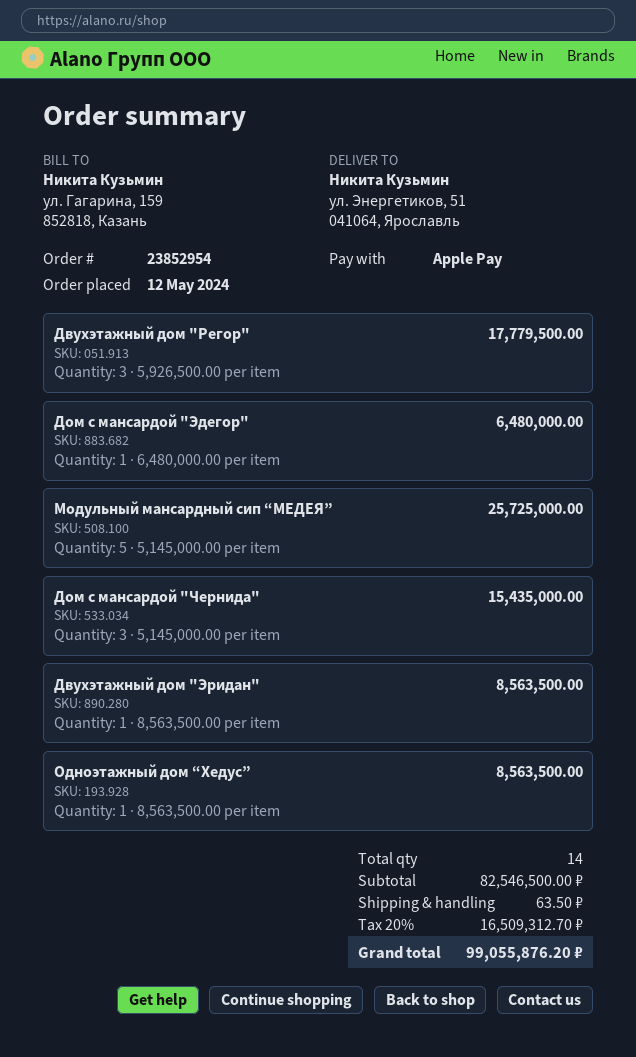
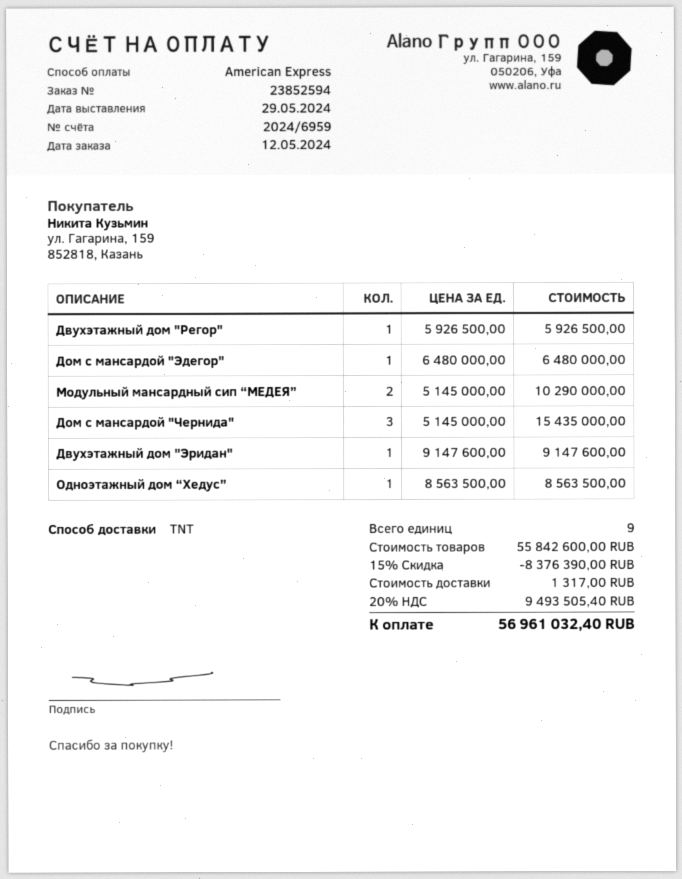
order number: 23852954 -> 23852594
payment method: Apple Pay -> American Express
Двухэтажный дом "Регор": 3 x 5926500.00 = 17779500.00 -> 1 x 5926500.00 = 5926500.00
Модульный мансардный сип “МЕДЕЯ”: 5 x 5145000.00 = 25725000.00 -> 2 x 5145000.00 = 10290000.00
Двухэтажный дом "Эридан": 1 x 8563500.00 = 8563500.00 -> 1 x 9147600.00 = 9147600.00
total quantity: 14 -> 9
subtotal: 82546500.00 -> 55842600.00
discount: none -> 15% = 8376390.00
shipping: 63.50 -> 1317.00
tax: 20% = 16509312.70 -> 20% = 9493505.40
total: 99055876.20 -> 56961032.40

